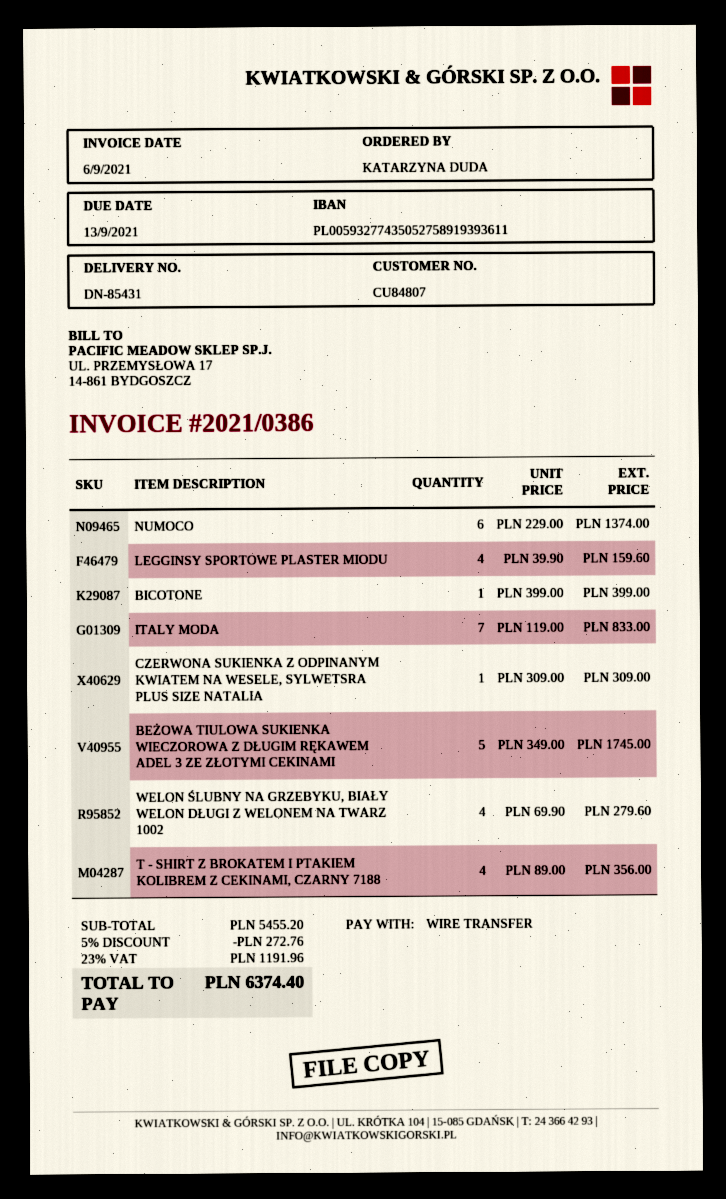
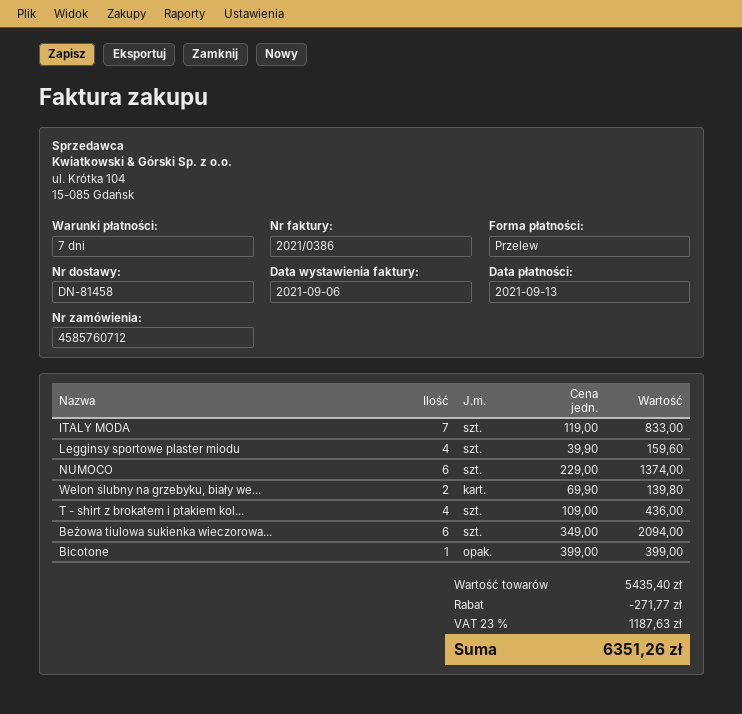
delivery note number: DN-85431 -> DN-81458
CZERWONA SUKIENKA Z ODPINANYM KWIATEM NA WESELE, SYLWETSRA PLUS SIZE NATALIA: 1 x 309.00 = 309.00 -> none
BEŻOWA TIULOWA SUKIENKA WIECZOROWA Z DŁUGIM RĘKAWEM ADEL 3 ZE ZŁOTYMI CEKINAMI: 5 x 349.00 = 1745.00 -> 6 x 349.00 = 2094.00
WELON ŚLUBNY NA GRZEBYKU, BIAŁY WELON DŁUGI Z WELONEM NA TWARZ 1002: 4 x 69.90 = 279.60 -> 2 x 69.90 = 139.80
T - SHIRT Z BROKATEM I PTAKIEM KOLIBREM Z CEKINAMI, CZARNY 7188: 4 x 89.00 = 356.00 -> 4 x 109.00 = 436.00
subtotal: 5455.20 -> 5435.40
discount: 272.76 -> 271.77
tax: 23% = 1191.96 -> 23% = 1187.63
total: 6374.40 -> 6351.26

